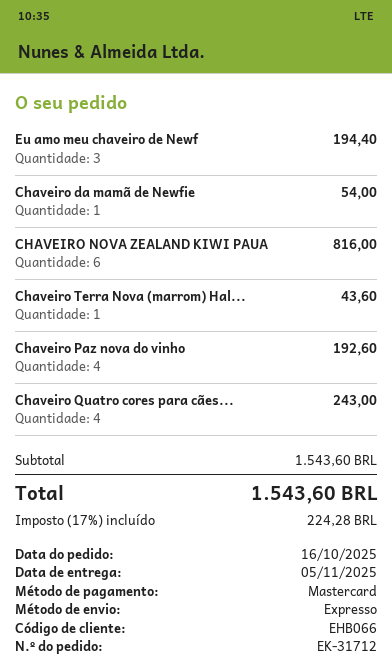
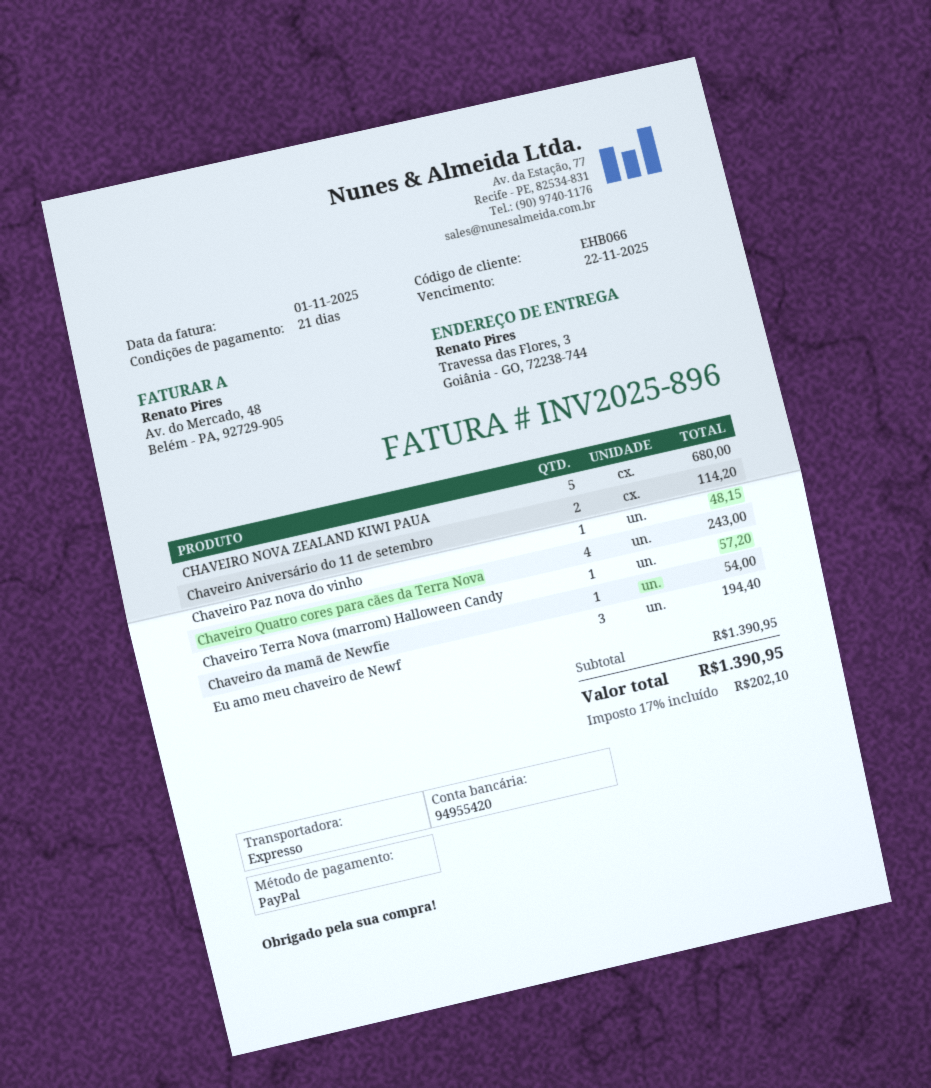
payment method: Mastercard -> PayPal
CHAVEIRO NOVA ZEALAND KIWI PAUA: 6 for 816.00 -> 5 for 680.00
Chaveiro Terra Nova (marrom) Hal...: 1 for 43.60 -> 1 for 57.20
Chaveiro Paz nova do vinho: 4 for 192.60 -> 1 for 48.15
Chaveiro Aniversário do 11 de setembro: none -> 2 for 114.20
subtotal: 1543.60 -> 1390.95
tax: 17% = 224.28 -> 17% = 202.10
total: 1543.60 -> 1390.95

